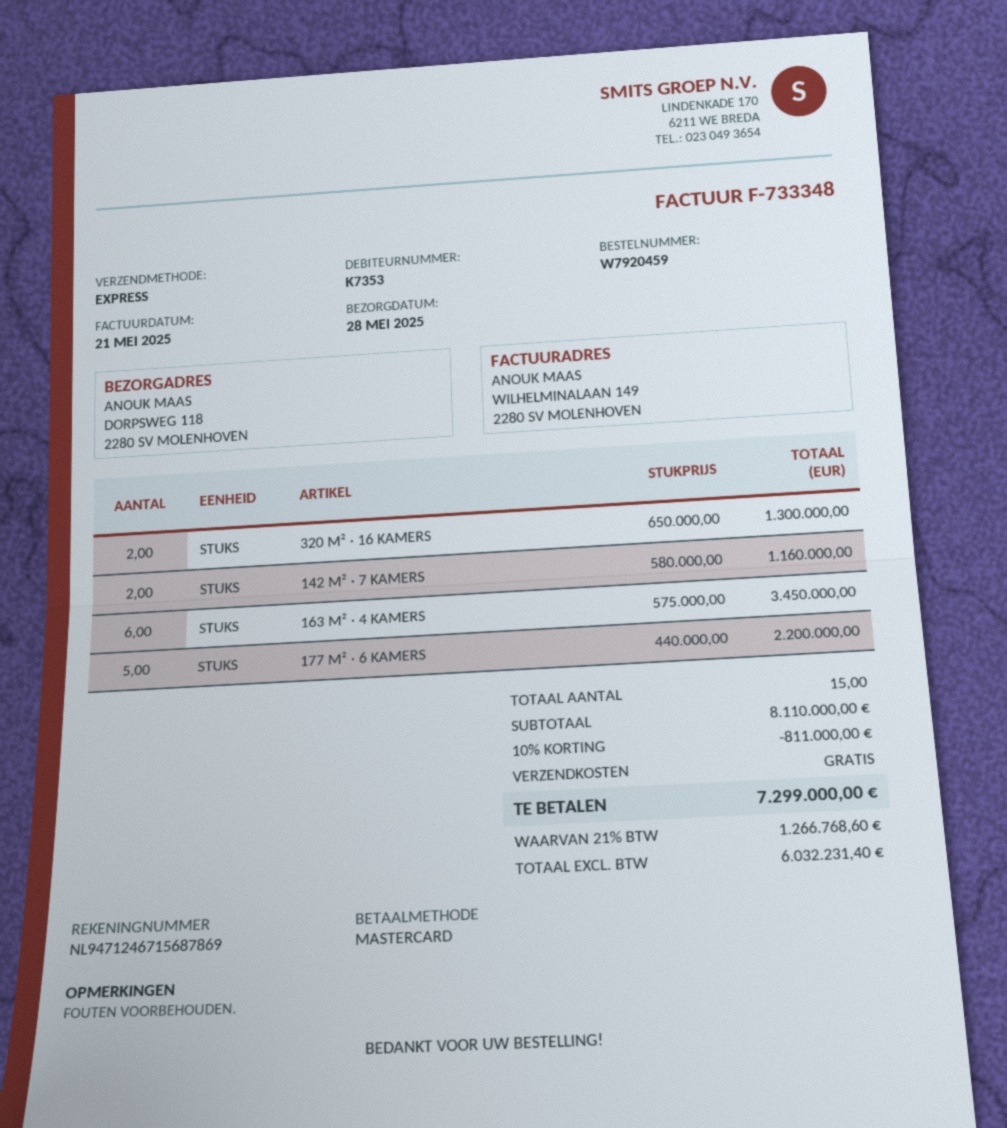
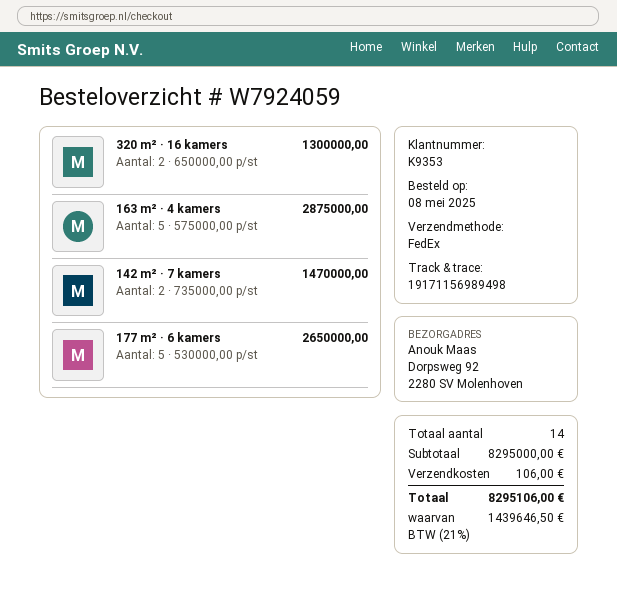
order number: W7920459 -> W7924059
customer number: K7353 -> K9353
shipping method: express -> FedEx
ship to: DORPSWEG 118, 2280 SV MOLENHOVEN -> Dorpsweg 92, 2280 SV Molenhoven
142 M² · 7 KAMERS: 2 x 580000.00 = 1160000.00 -> 2 x 735000.00 = 1470000.00
163 M² · 4 KAMERS: 6 x 575000.00 = 3450000.00 -> 5 x 575000.00 = 2875000.00
177 M² · 6 KAMERS: 5 x 440000.00 = 2200000.00 -> 5 x 530000.00 = 2650000.00
total quantity: 15 -> 14
subtotal: 8110000.00 -> 8295000.00
discount: 10% = 811000.00 -> none
shipping: 0.00 -> 106.00
tax: 21% = 1266768.60 -> 21% = 1439646.50
total: 7299000.00 -> 8295106.00

